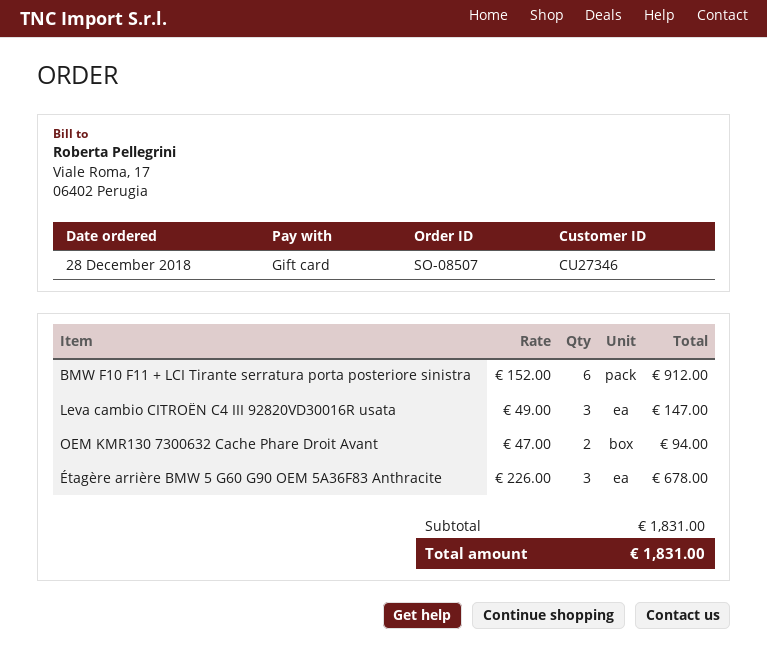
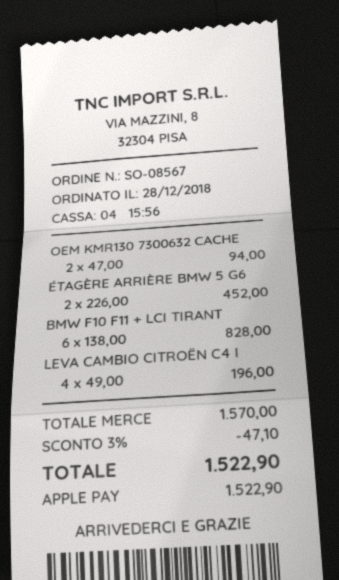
order number: SO-08507 -> SO-08567
payment method: gift card -> Apple Pay
BMW F10 F11 + LCI Tirante serratura porta posteriore sinistra: 6 x 152.00 = 912.00 -> 6 x 138.00 = 828.00
Leva cambio CITROËN C4 III 92820VD30016R usata: 3 x 49.00 = 147.00 -> 4 x 49.00 = 196.00
Étagère arrière BMW 5 G60 G90 OEM 5A36F83 Anthracite: 3 x 226.00 = 678.00 -> 2 x 226.00 = 452.00
subtotal: 1831.00 -> 1570.00
discount: none -> 3% = 47.10
total: 1831.00 -> 1522.90

